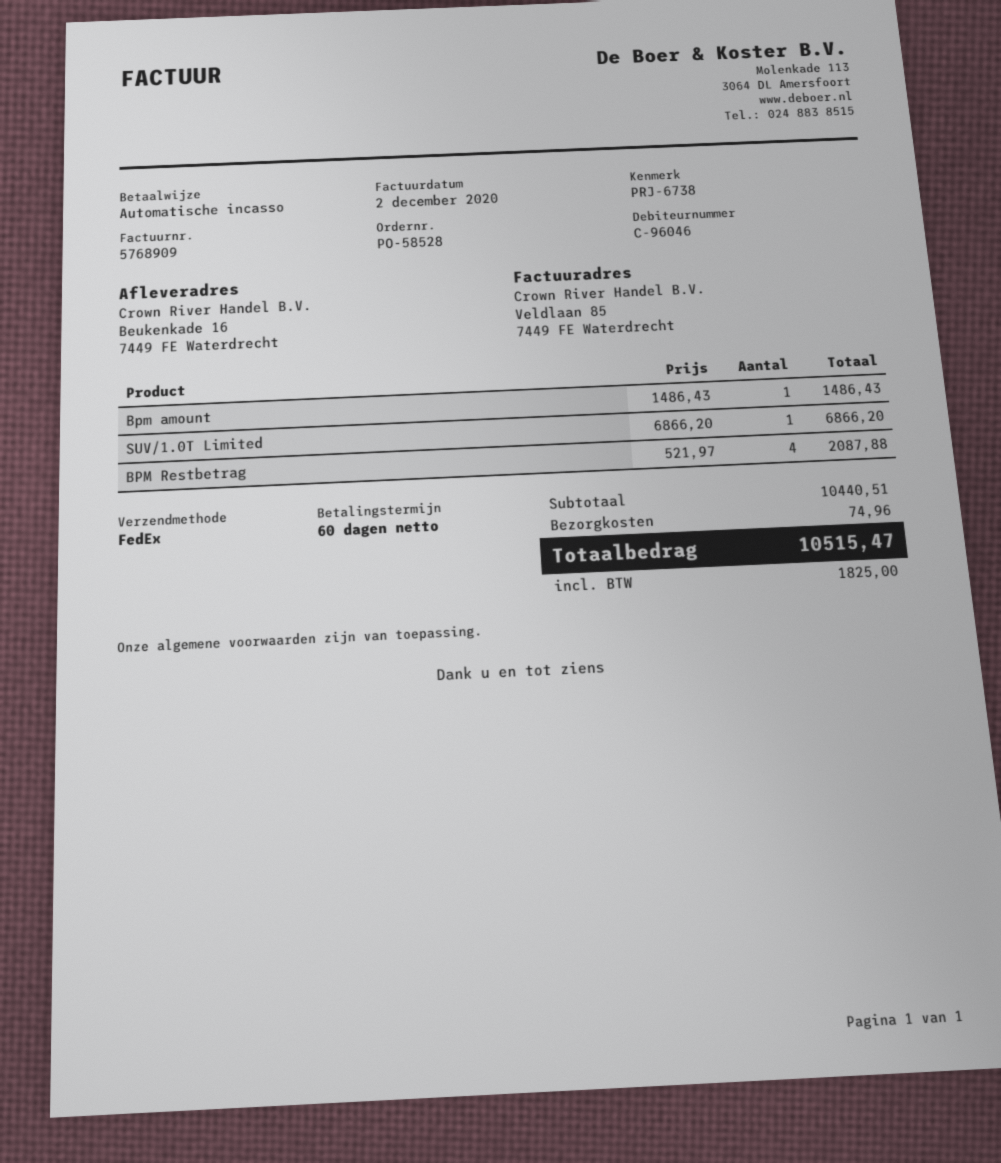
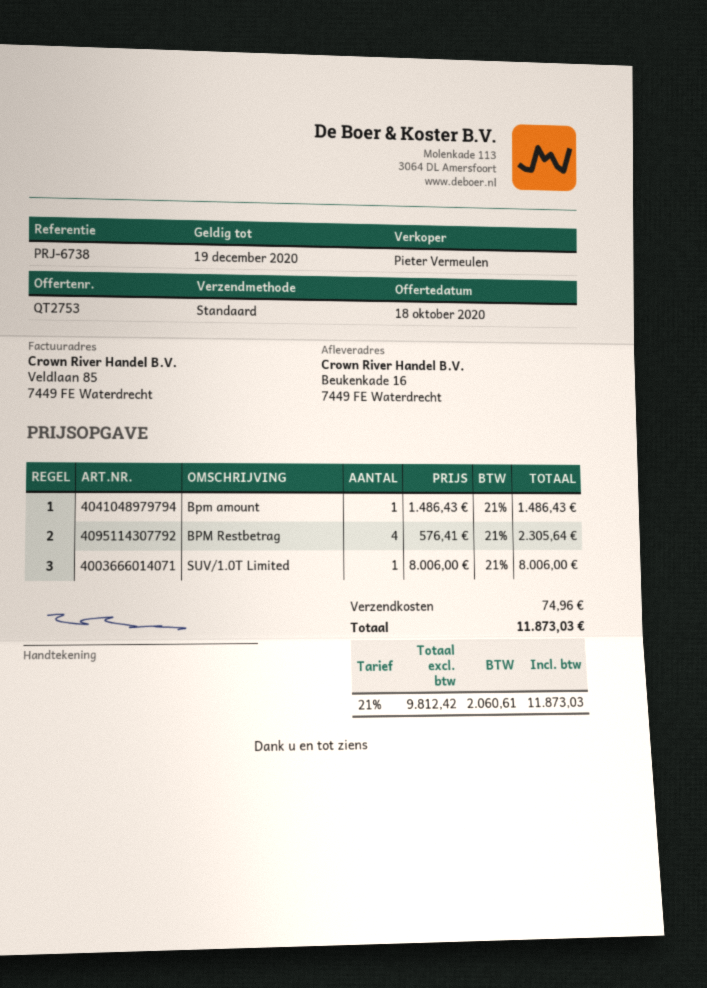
shipping method: FedEx -> standard
SUV/1.0T Limited: 1 x 6866.20 = 6866.20 -> 1 x 8006.00 = 8006.00
BPM Restbetrag: 4 x 521.97 = 2087.88 -> 4 x 576.41 = 2305.64
tax: 1825.00 -> 2060.61
total: 10515.47 -> 11873.03

